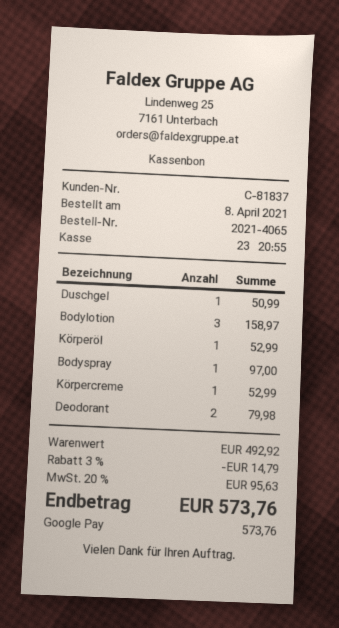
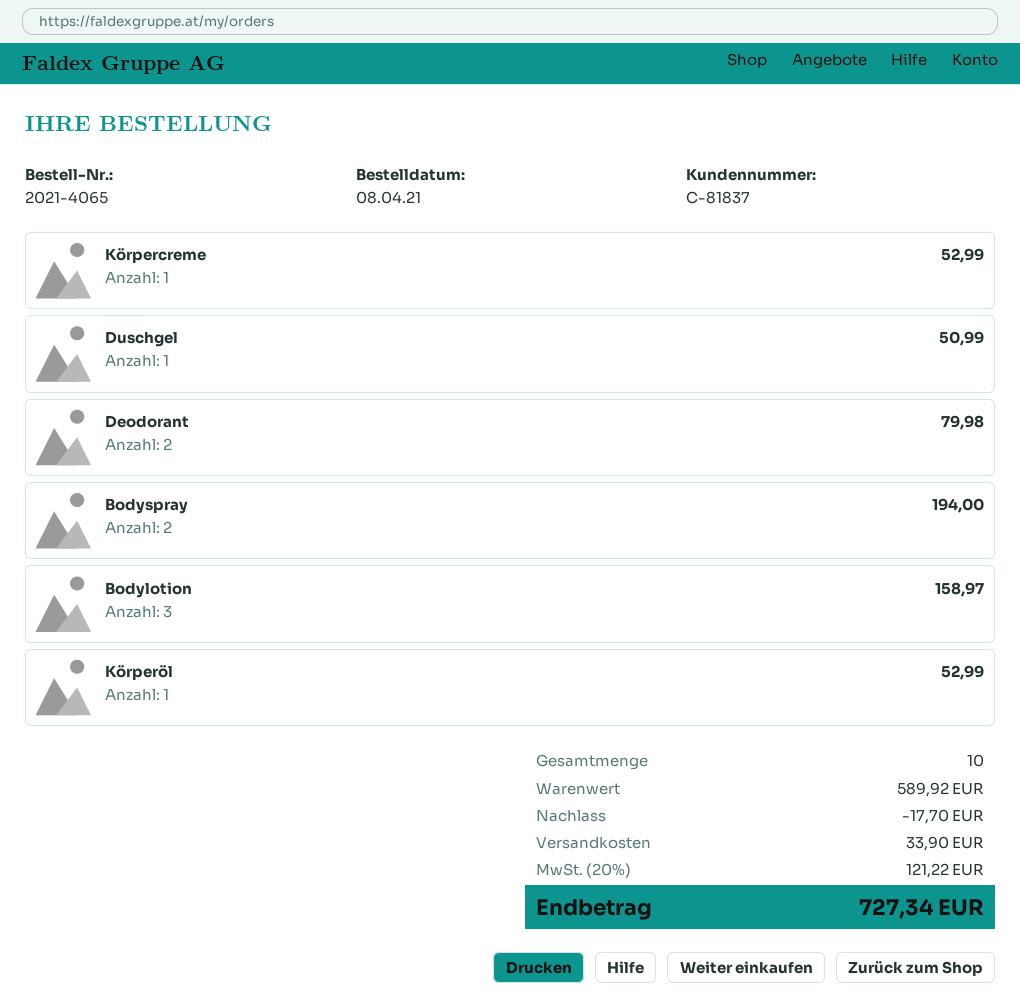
Bodyspray: 1 for 97.00 -> 2 for 194.00
subtotal: 492.92 -> 589.92
discount: 14.79 -> 17.70
shipping: none -> 33.90
tax: 20% = 95.63 -> 20% = 121.22
total: 573.76 -> 727.34

